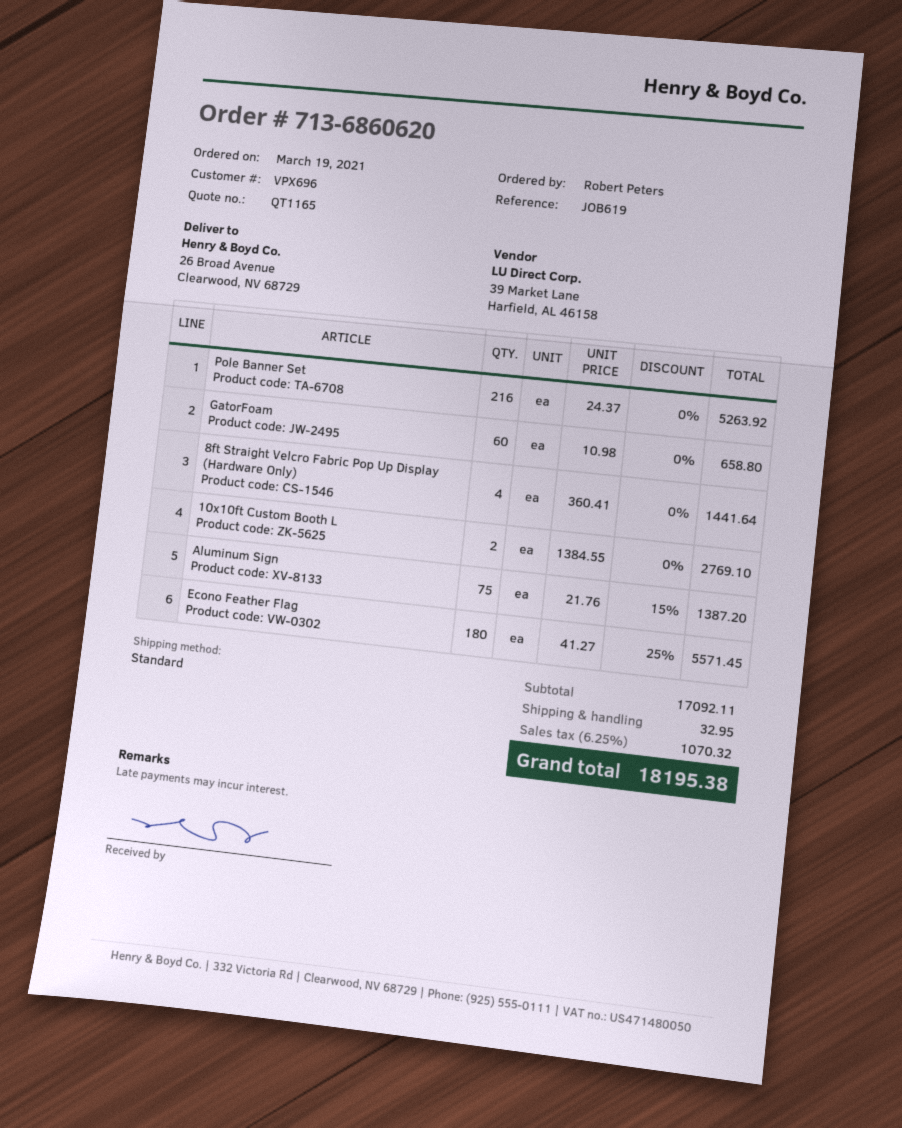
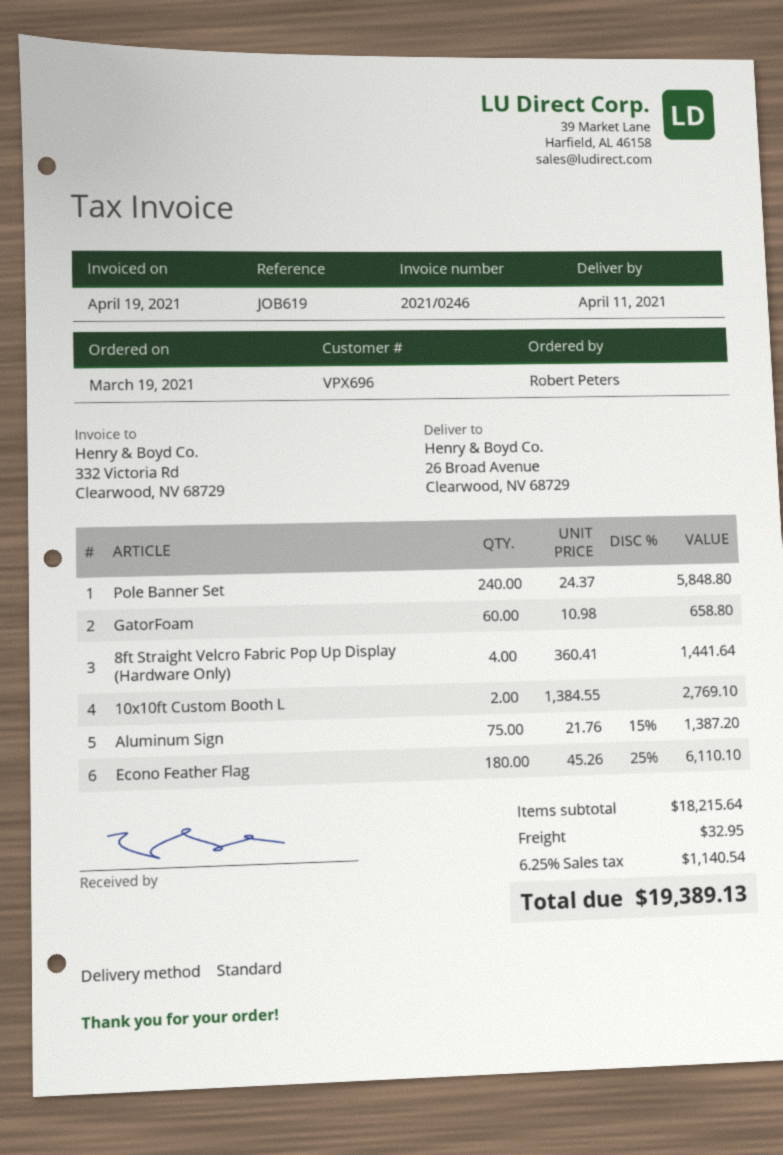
Pole Banner Set: 216 x 24.37 = 5263.92 -> 240 x 24.37 = 5848.80
Econo Feather Flag: 180 x 41.27 - 25% = 5571.45 -> 180 x 45.26 - 25% = 6110.10
subtotal: 17092.11 -> 18215.64
tax: 6.25% = 1070.32 -> 6.25% = 1140.54
total: 18195.38 -> 19389.13

